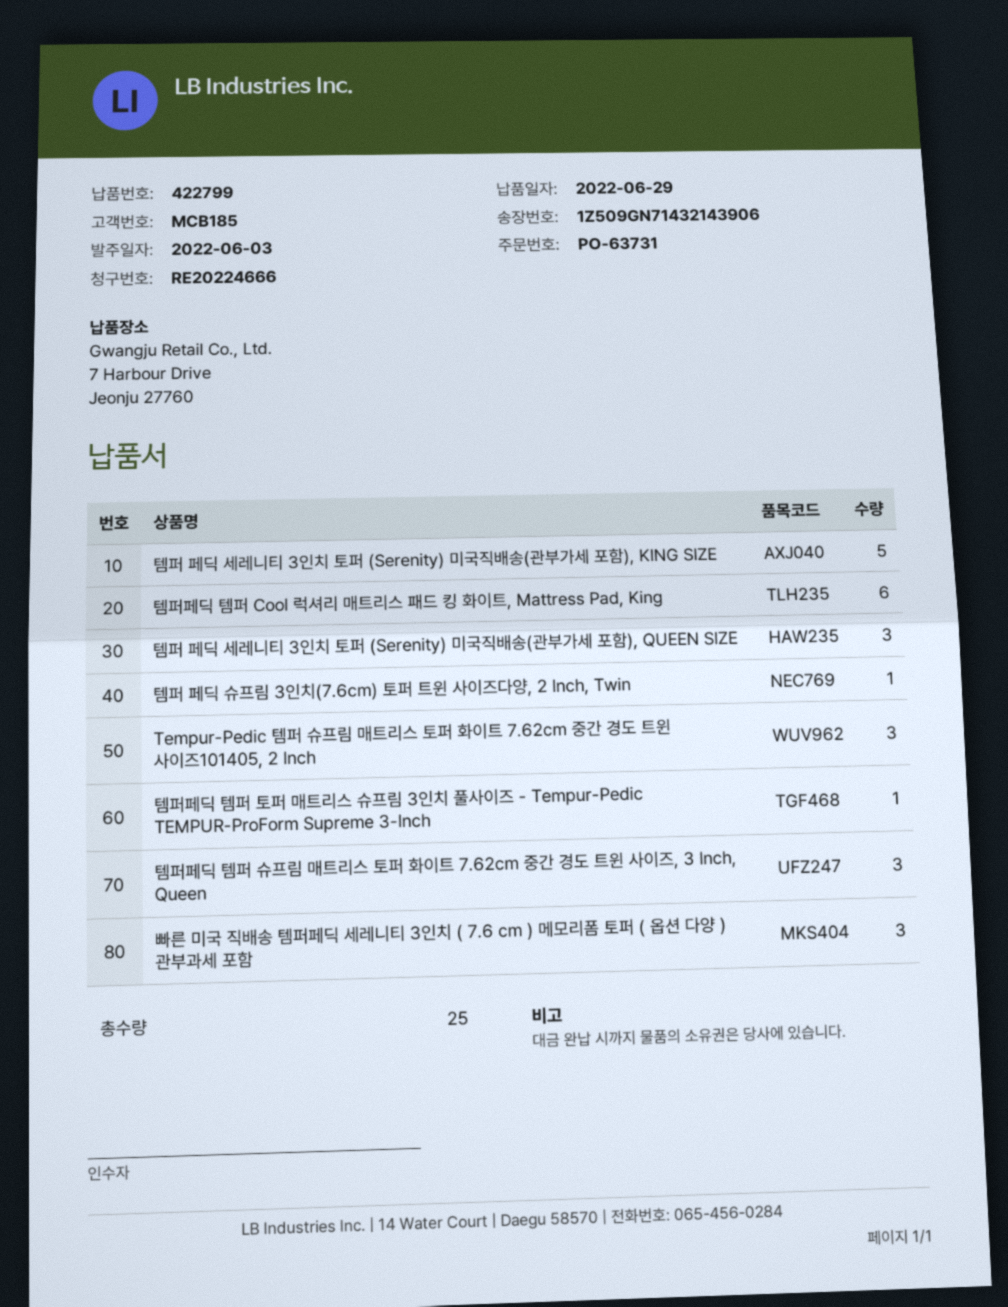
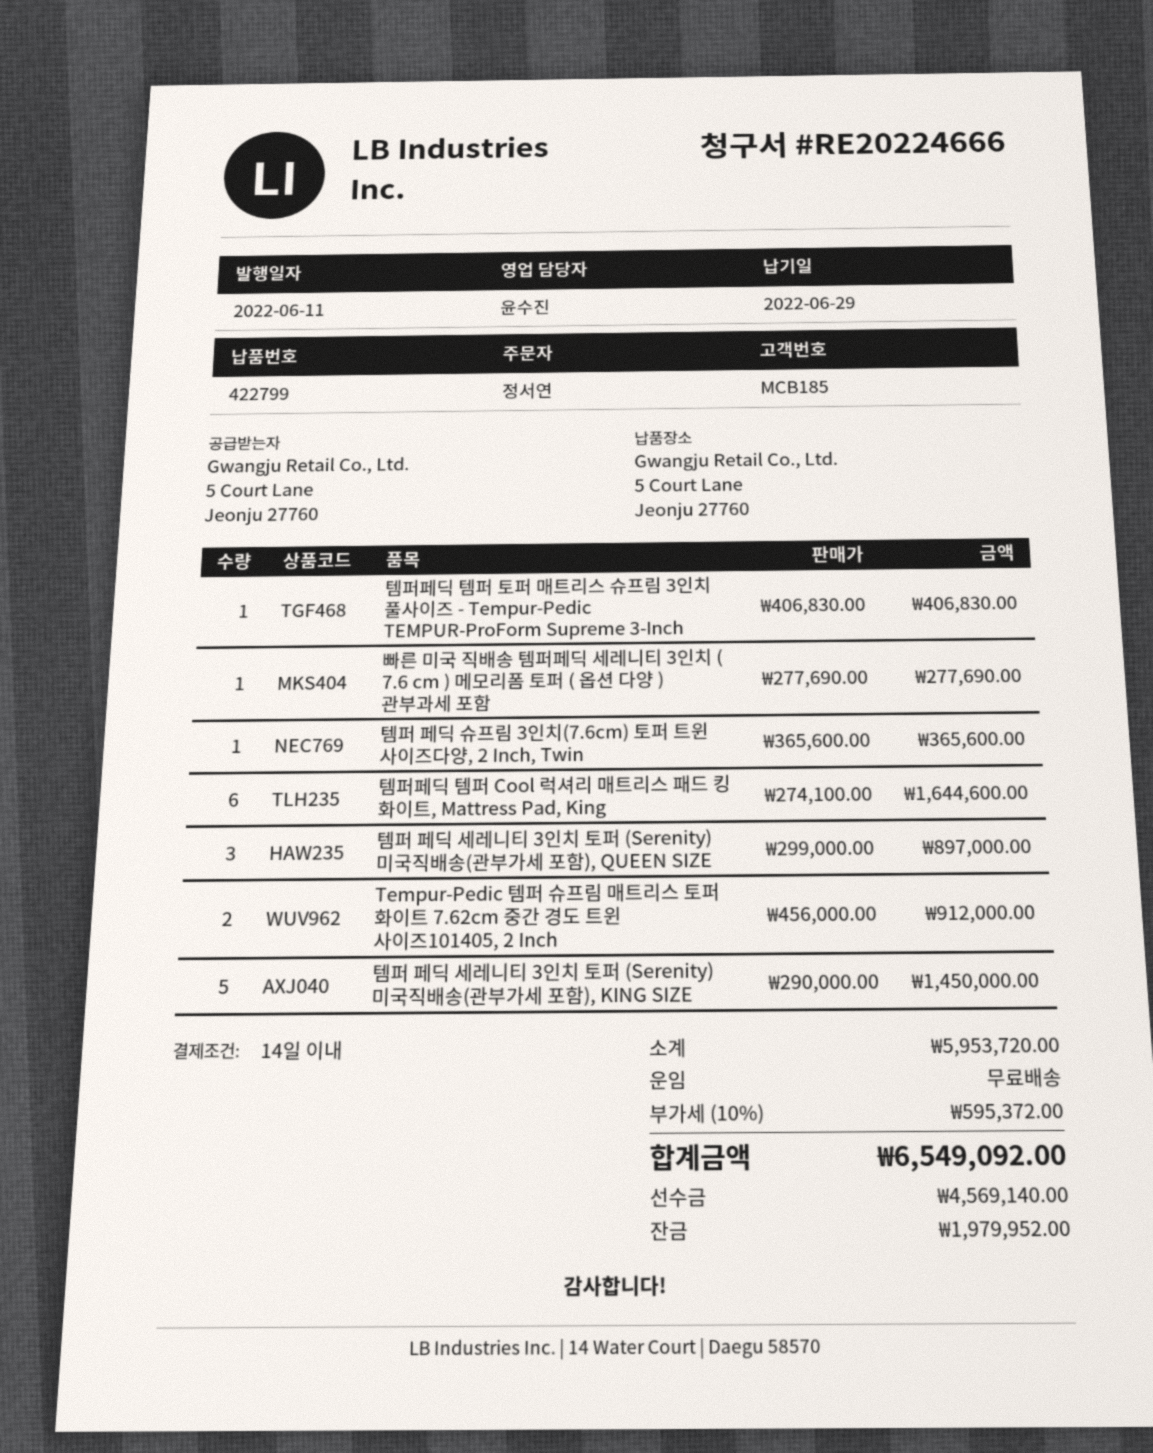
ship to: 7 Harbour Drive, Jeonju 27760 -> 5 Court Lane, Jeonju 27760
Tempur-Pedic 템퍼 슈프림 매트리스 토퍼 화이트 7.62cm 중간 경도 트윈 사이즈101405, 2 Inch: 3 -> 2
템퍼페딕 템퍼 슈프림 매트리스 토퍼 화이트 7.62cm 중간 경도 트윈 사이즈, 3 Inch, Queen: 3 -> none
빠른 미국 직배송 템퍼페딕 세레니티 3인치 ( 7.6 cm ) 메모리폼 토퍼 ( 옵션 다양 ) 관부과세 포함: 3 -> 1

